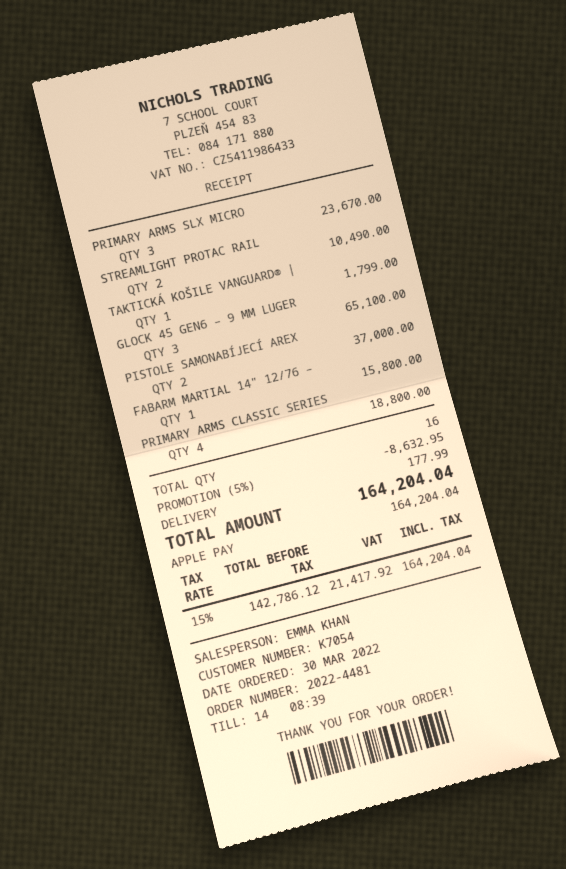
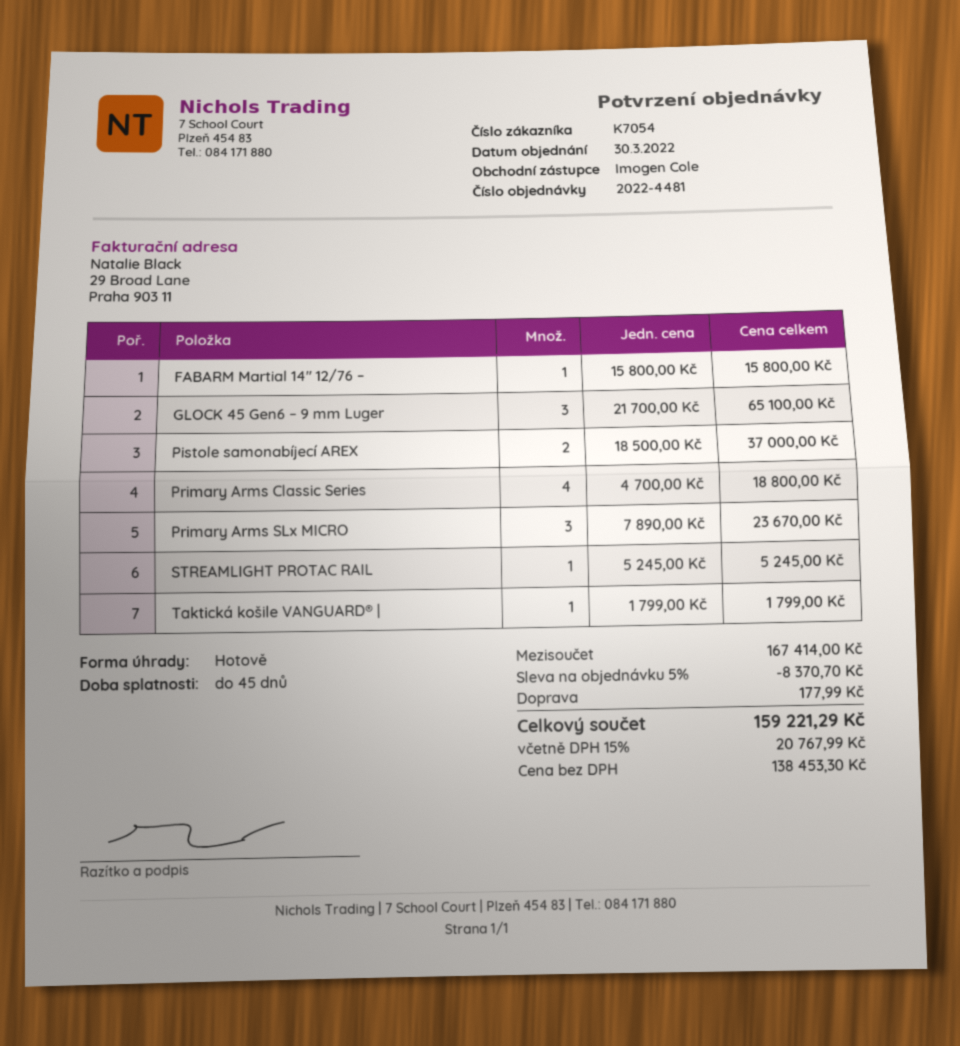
sales rep: EMMA KHAN -> Imogen Cole
payment method: Apple Pay -> cash
STREAMLIGHT PROTAC RAIL: 2 for 10490.00 -> 1 for 5245.00
discount: 5% = 8632.95 -> 5% = 8370.70
net: 142786.12 -> 138453.30
tax: 15% = 21417.92 -> 15% = 20767.99
total: 164204.04 -> 159221.29

